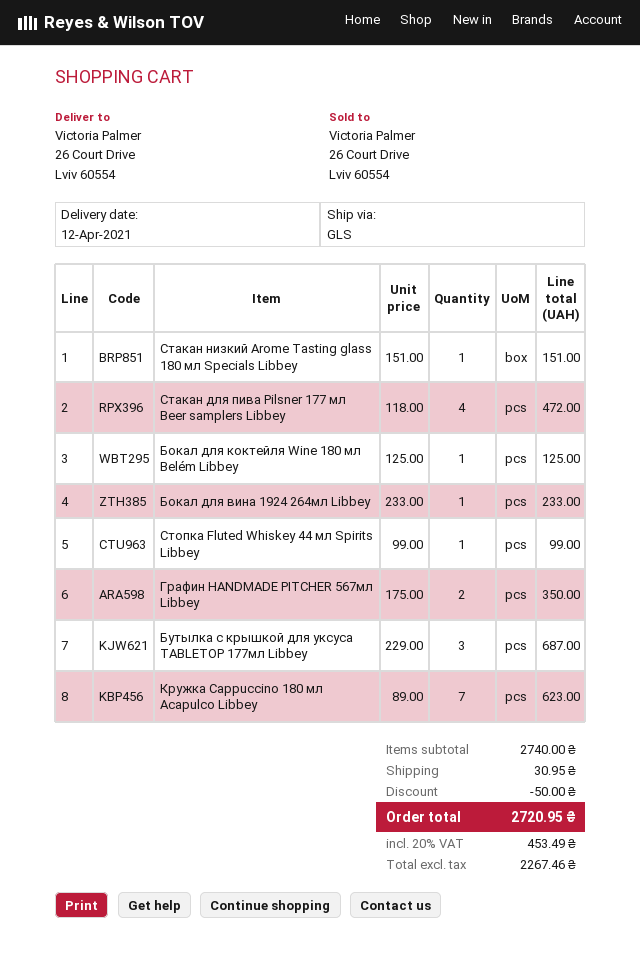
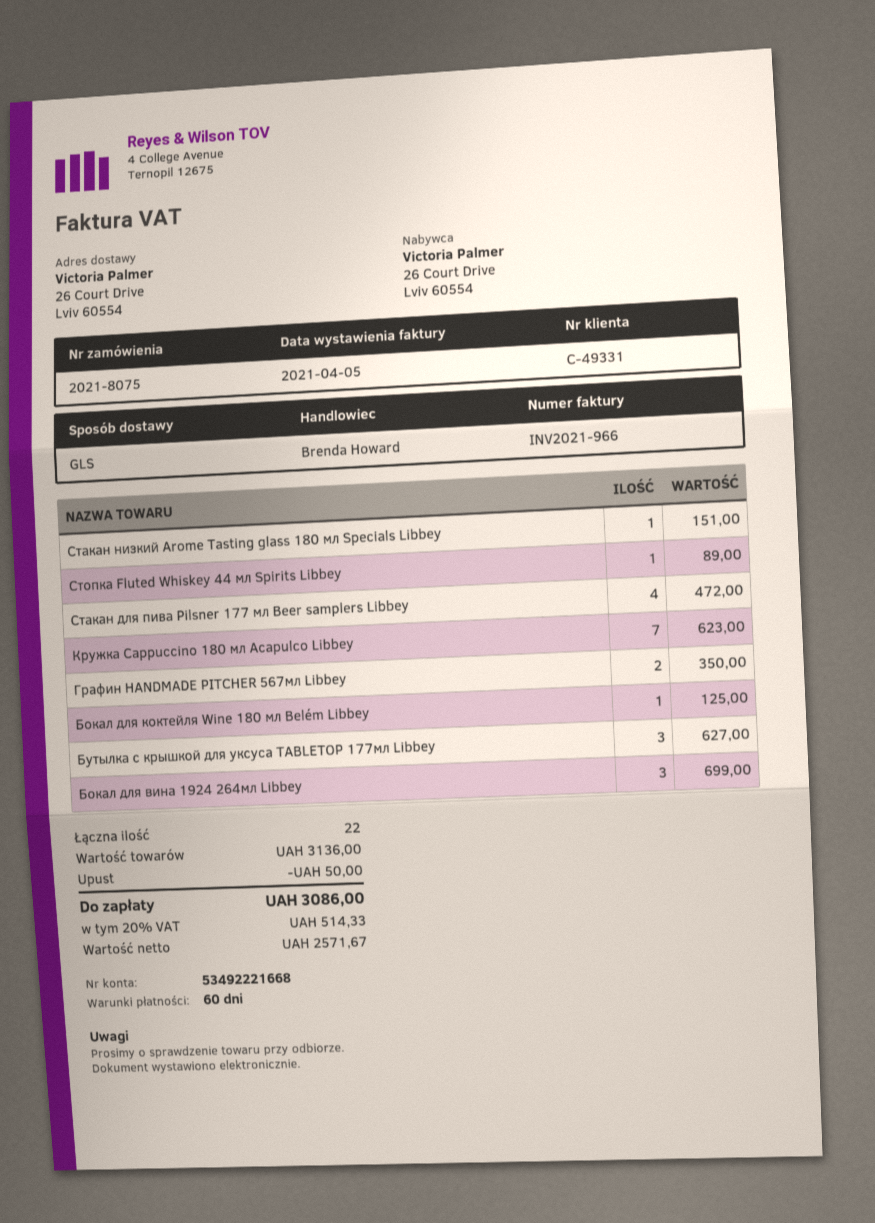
Бокал для вина 1924 264мл Libbey: 1 for 233.00 -> 3 for 699.00
Стопка Fluted Whiskey 44 мл Spirits Libbey: 1 for 99.00 -> 1 for 89.00
Бутылка с крышкой для уксуса TABLETOP 177мл Libbey: 3 for 687.00 -> 3 for 627.00
subtotal: 2740.00 -> 3136.00
shipping: 30.95 -> none
net: 2267.46 -> 2571.67
tax: 20% = 453.49 -> 20% = 514.33
total: 2720.95 -> 3086.00

